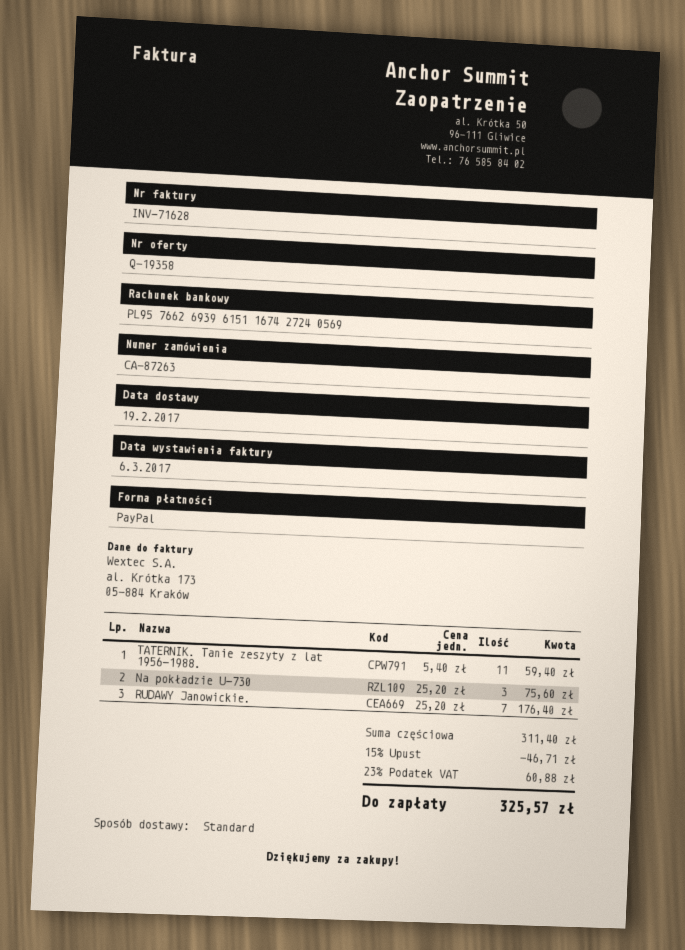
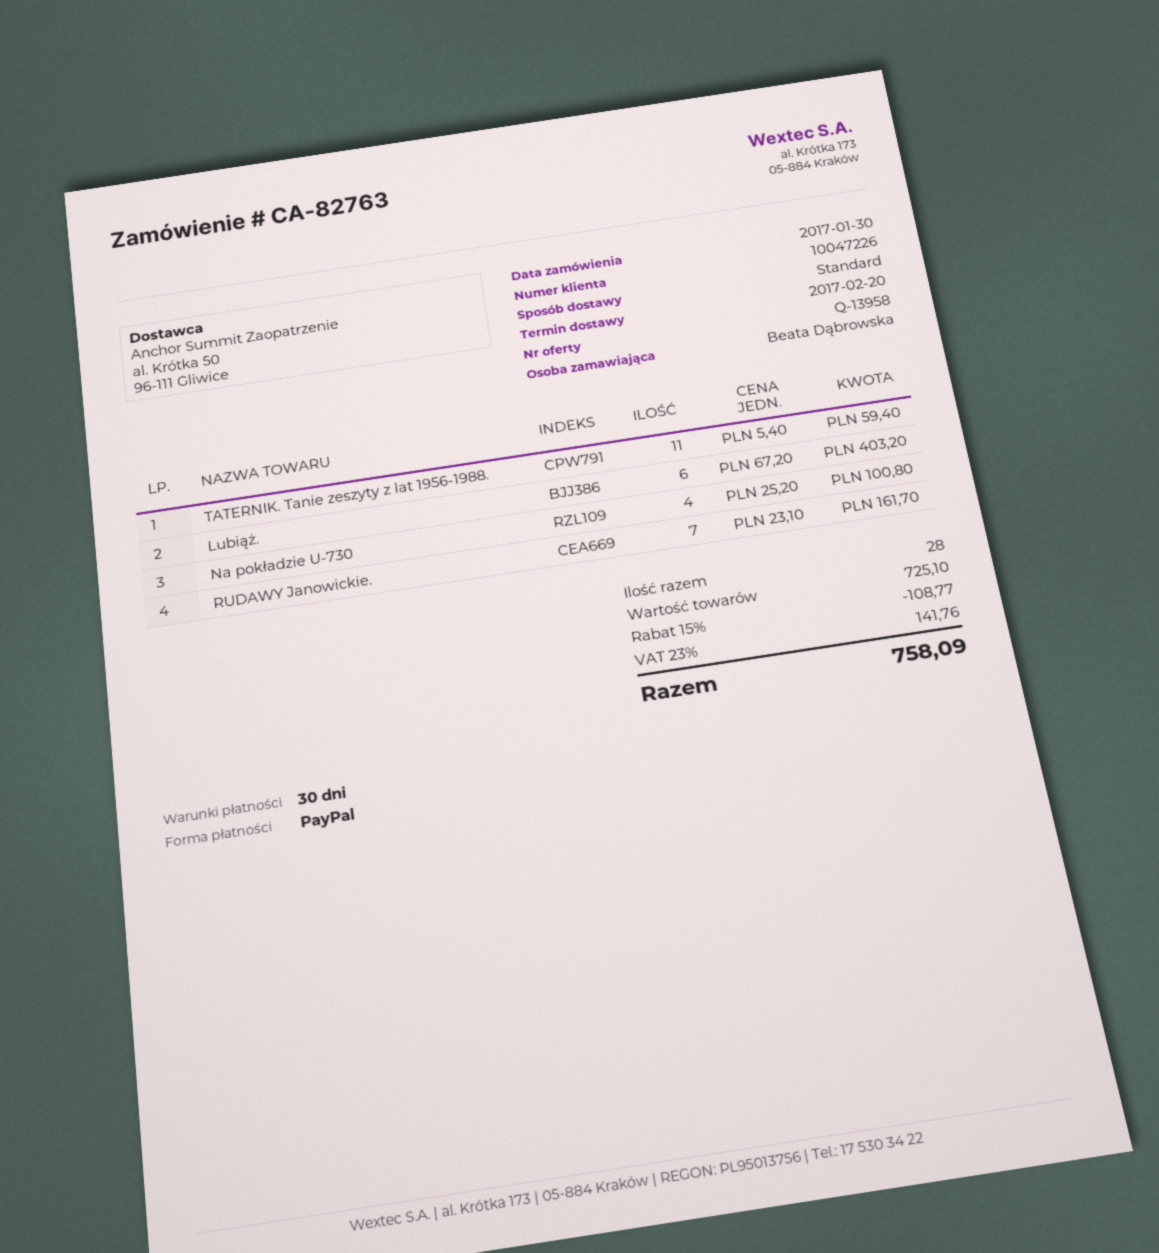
quote number: Q-19358 -> Q-13958
order number: CA-87263 -> CA-82763
delivery date: 2017-02-19 -> 2017-02-20
Na pokładzie U-730: 3 x 25.20 = 75.60 -> 4 x 25.20 = 100.80
RUDAWY Janowickie.: 7 x 25.20 = 176.40 -> 7 x 23.10 = 161.70
Lubiąż.: none -> 6 x 67.20 = 403.20
subtotal: 311.40 -> 725.10
discount: 15% = 46.71 -> 15% = 108.77
tax: 23% = 60.88 -> 23% = 141.76
total: 325.57 -> 758.09

